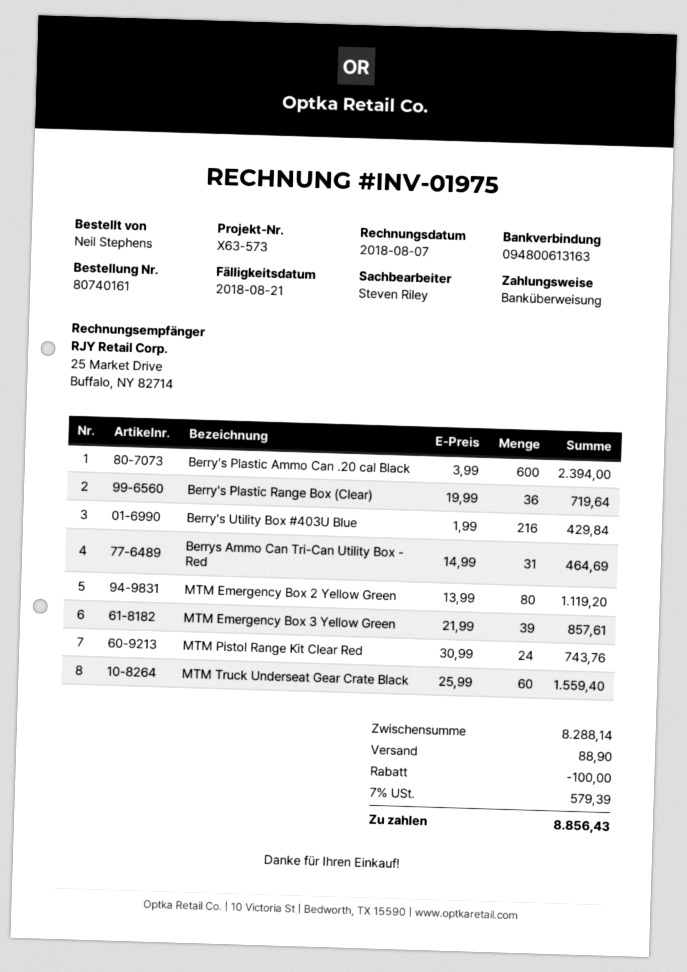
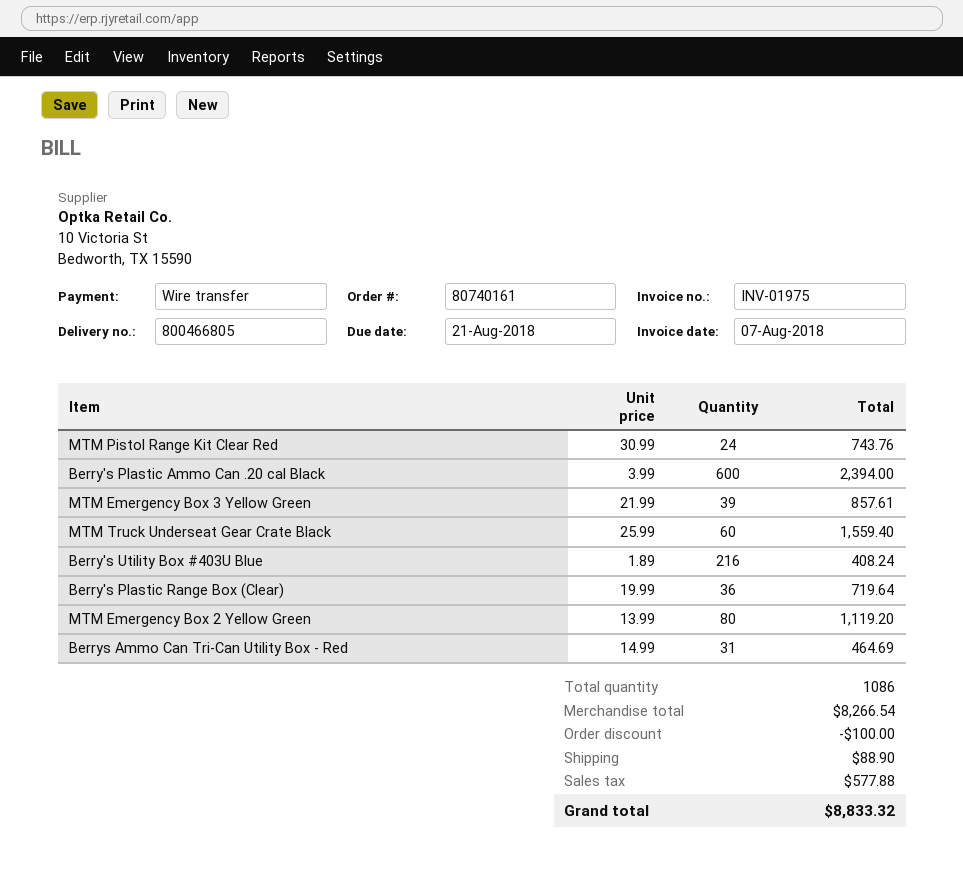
Berry's Utility Box #403U Blue: 216 x 1.99 = 429.84 -> 216 x 1.89 = 408.24
subtotal: 8288.14 -> 8266.54
tax: 579.39 -> 577.88
total: 8856.43 -> 8833.32

